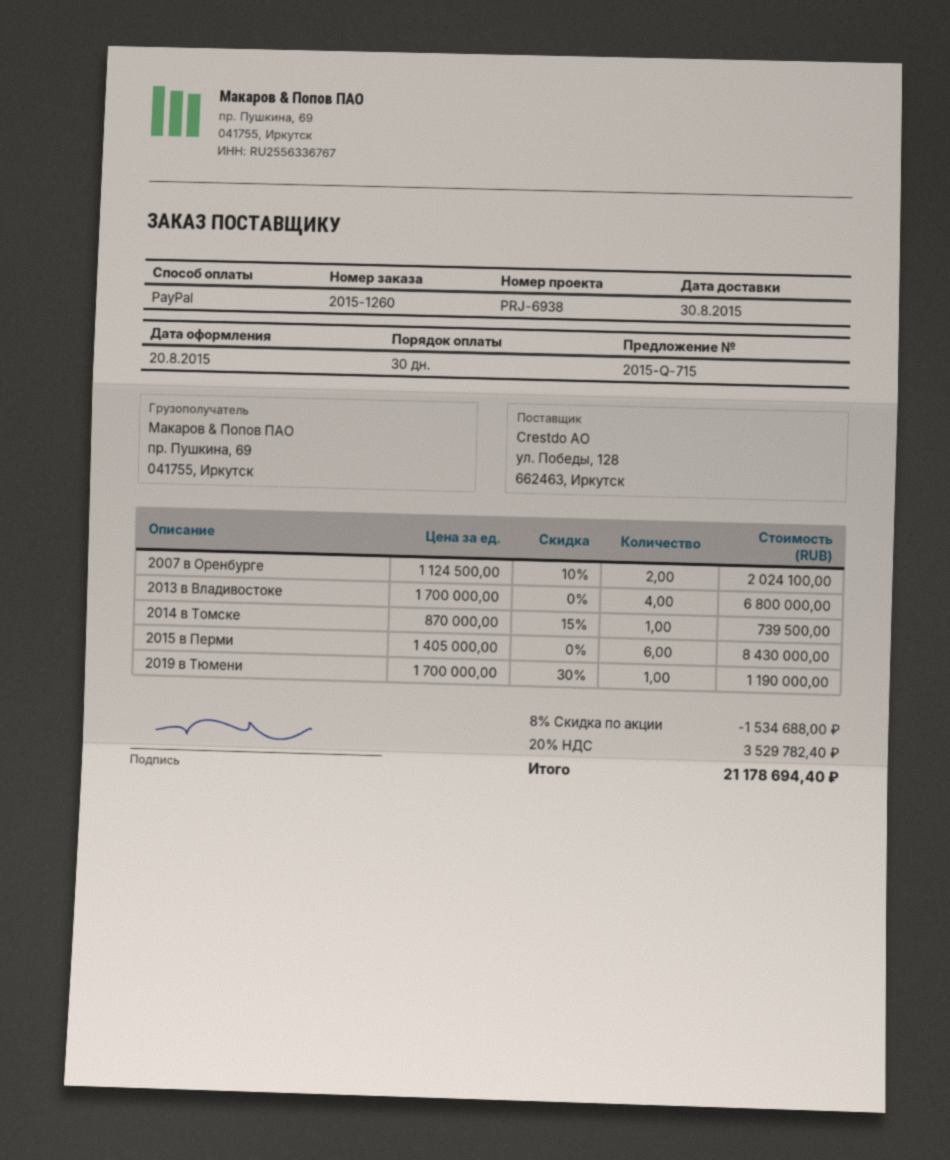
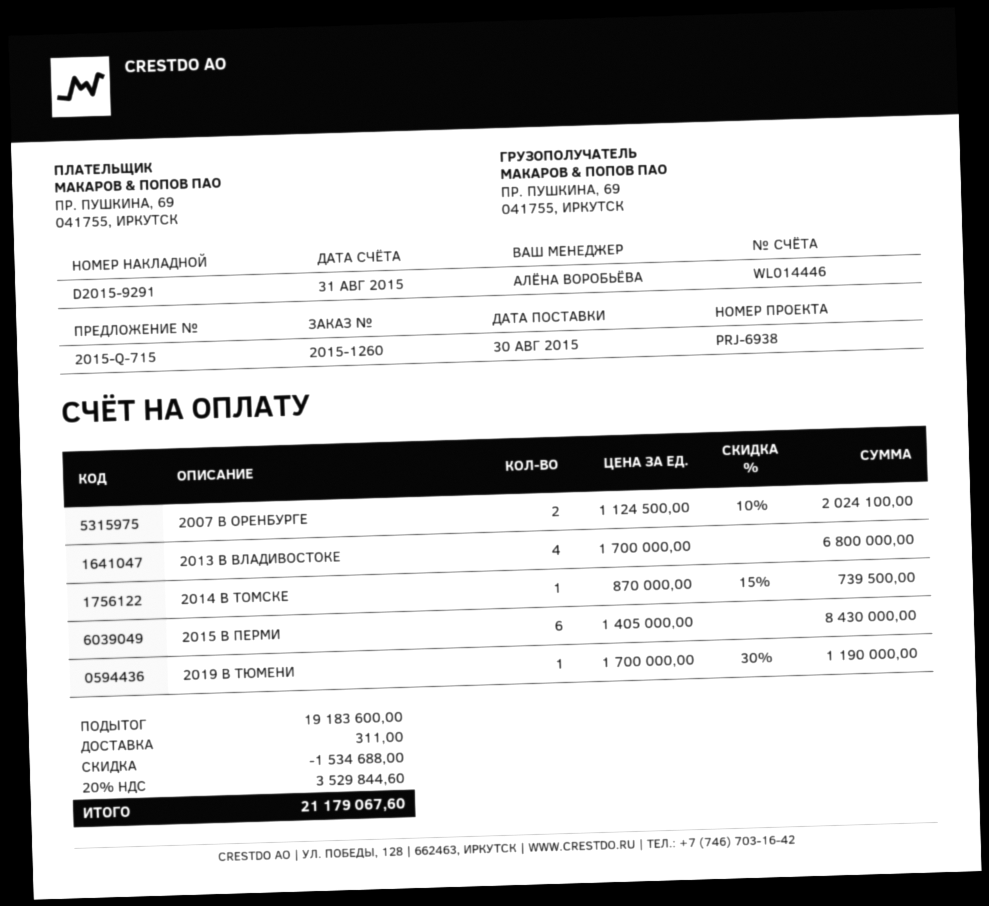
shipping: none -> 311.00
tax: 20% = 3529782.40 -> 20% = 3529844.60
total: 21178694.40 -> 21179067.60

